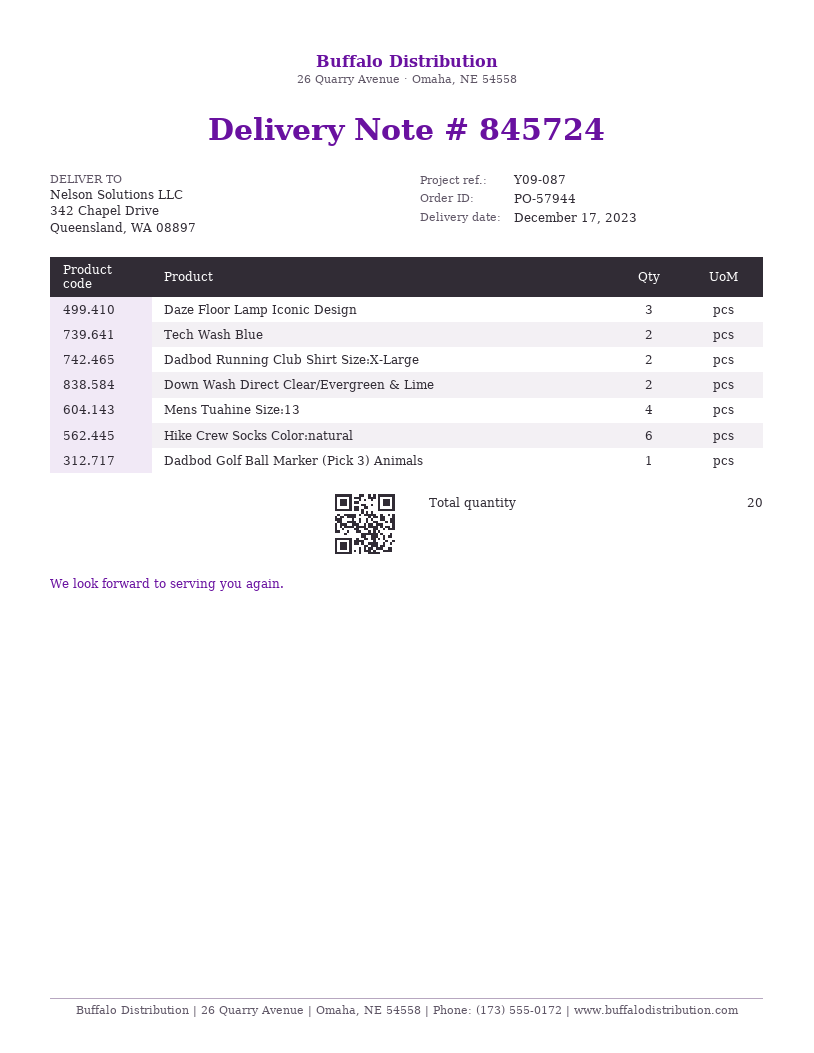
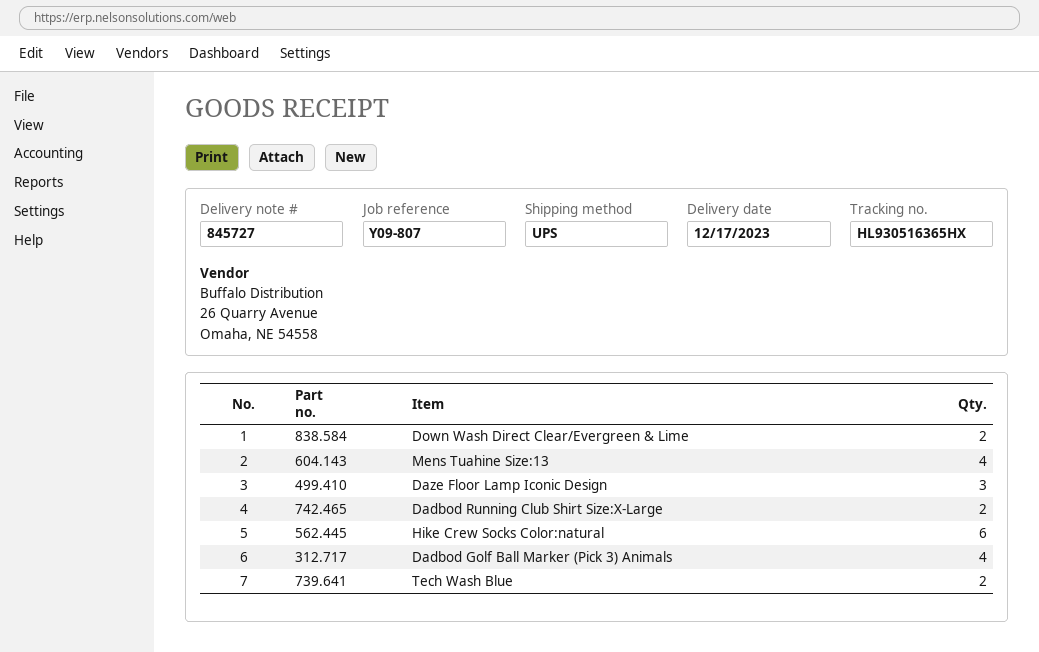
delivery note number: 845724 -> 845727
reference: Y09-087 -> Y09-807
Dadbod Golf Ball Marker (Pick 3) Animals: 1 -> 4

